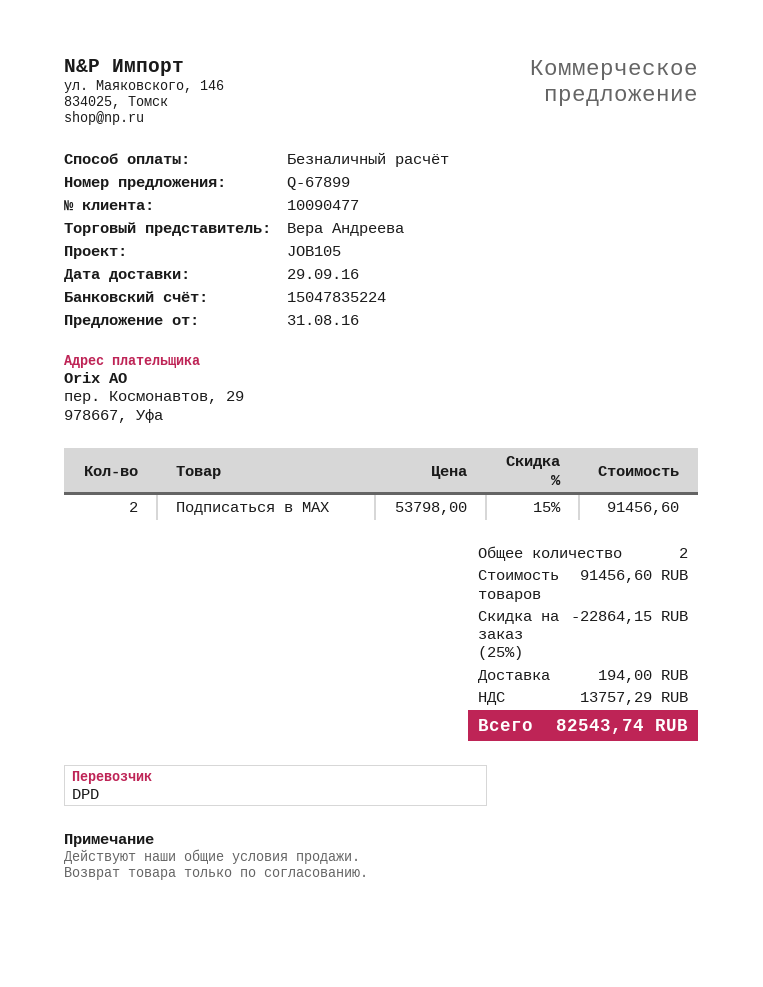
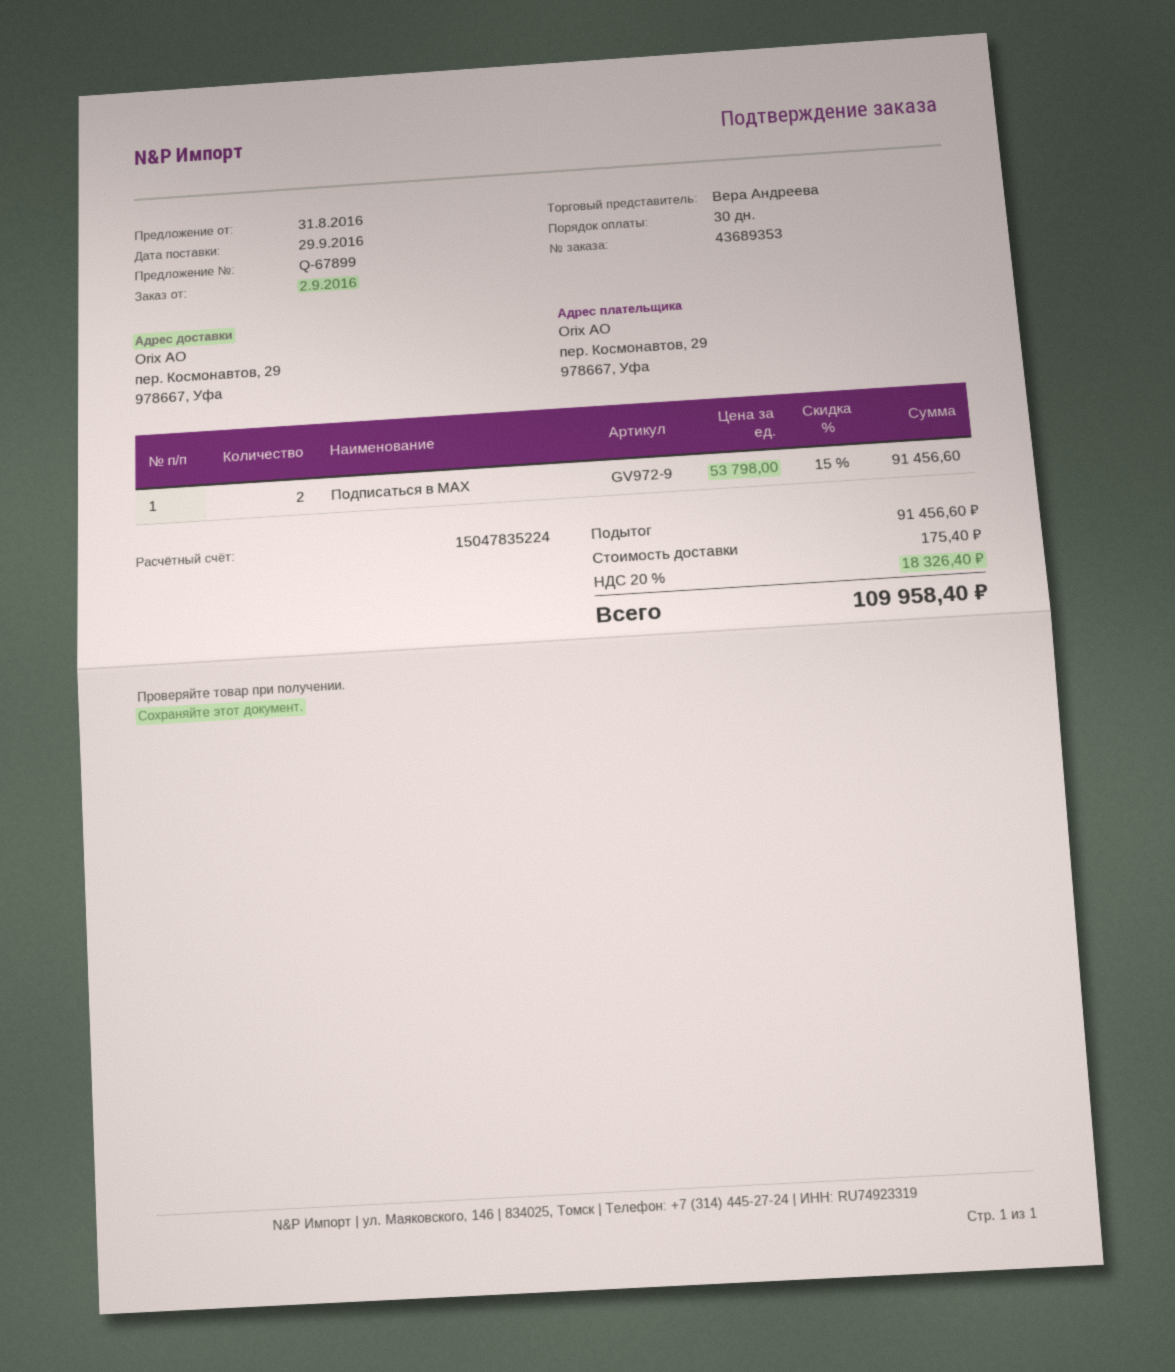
discount: 25% = 22864.15 -> none
shipping: 194.00 -> 175.40
tax: 13757.29 -> 18326.40
total: 82543.74 -> 109958.40

